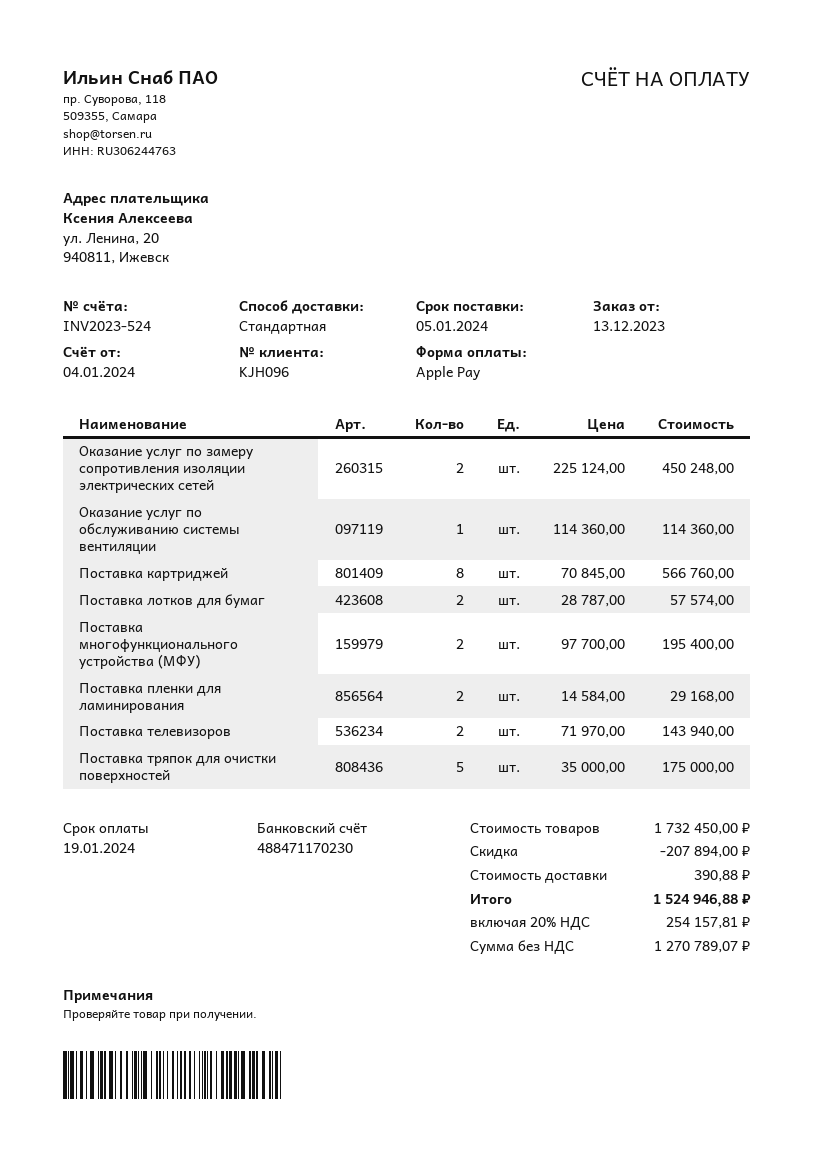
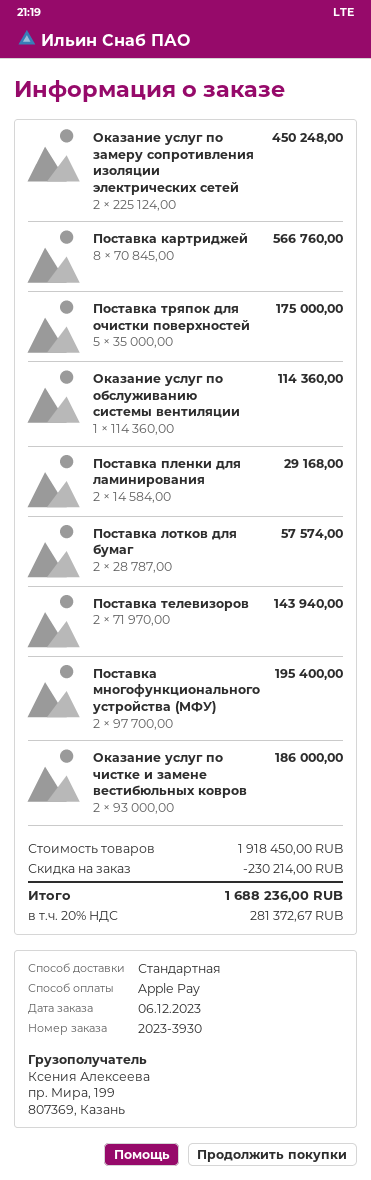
order date: 2023-12-13 -> 2023-12-06
Оказание услуг по чистке и замене вестибюльных ковров: none -> 2 x 93000.00 = 186000.00
subtotal: 1732450.00 -> 1918450.00
discount: 207894.00 -> 230214.00
shipping: 390.88 -> none
tax: 20% = 254157.81 -> 20% = 281372.67
total: 1524946.88 -> 1688236.00

